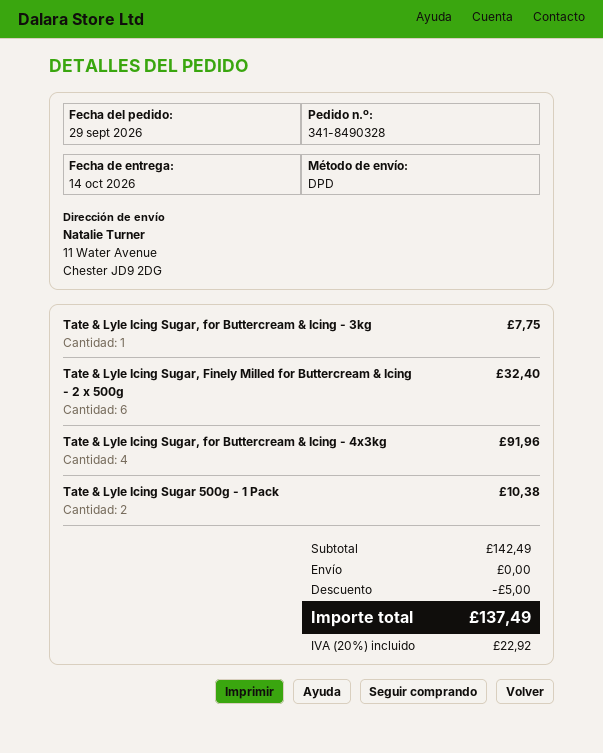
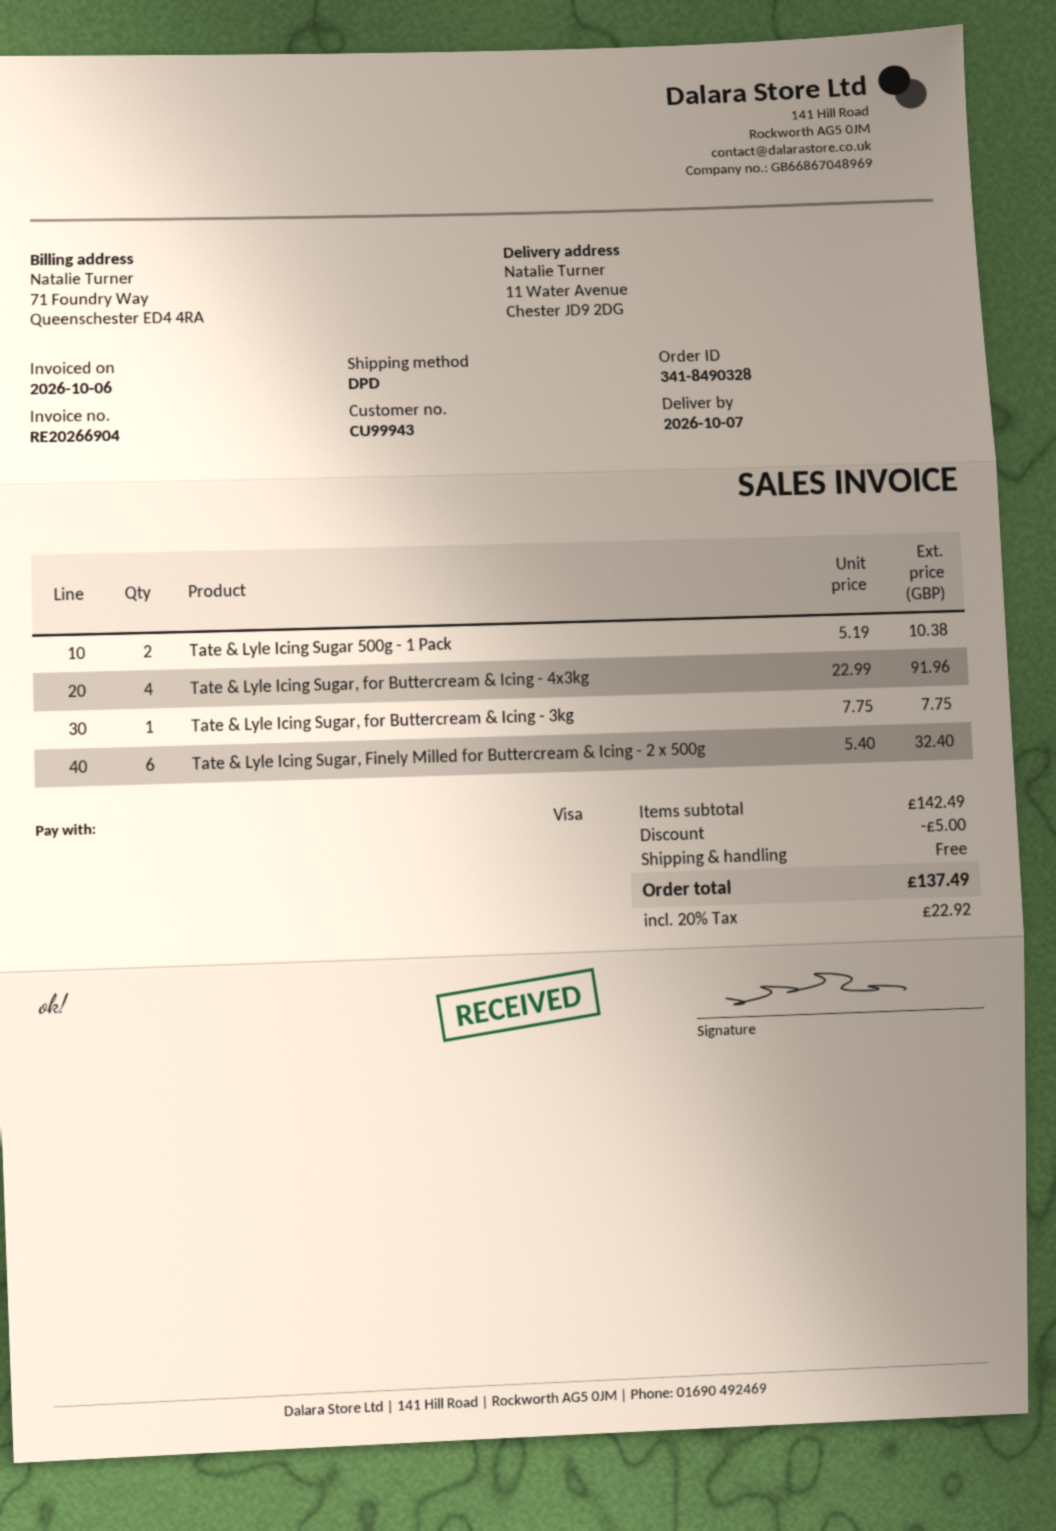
delivery date: 2026-10-14 -> 2026-10-07

